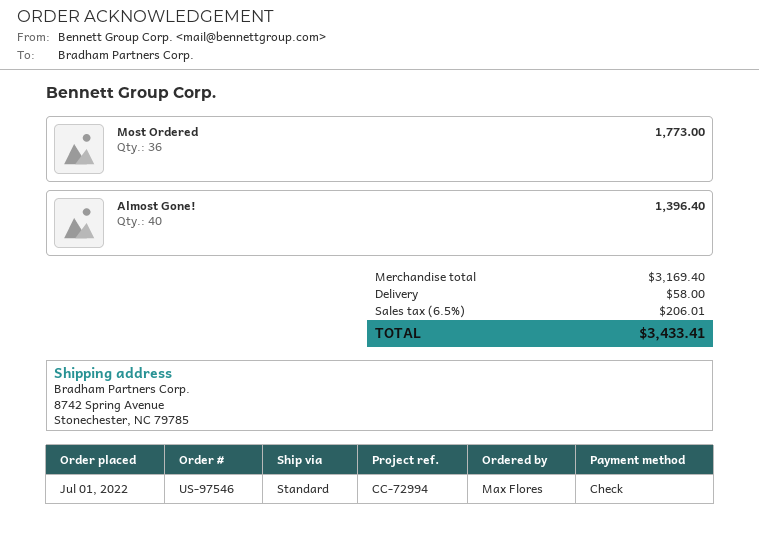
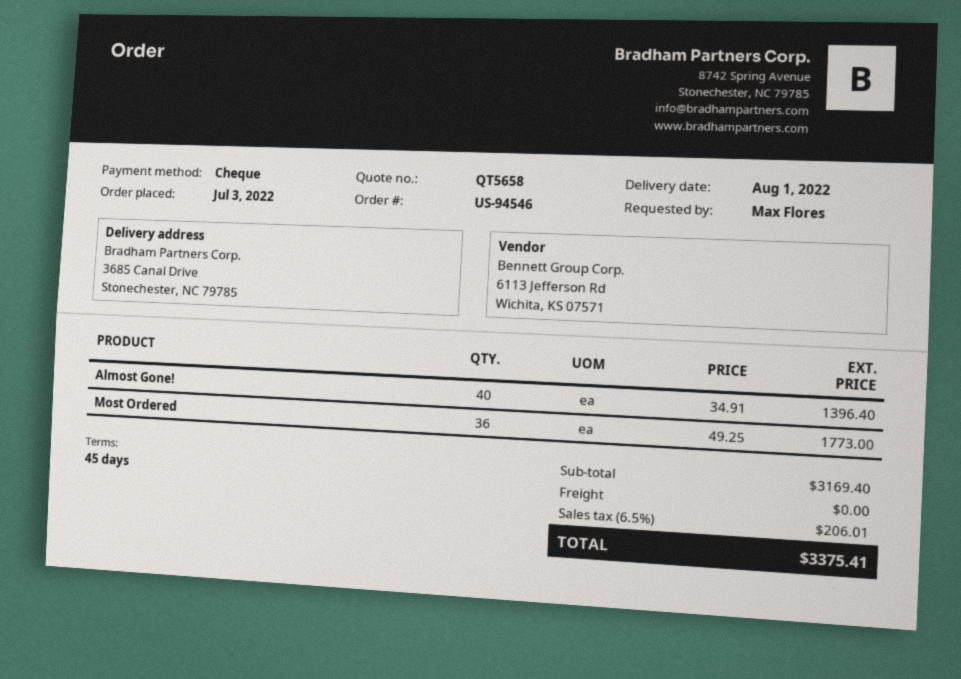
order number: US-97546 -> US-94546
order date: 2022-07-01 -> 2022-07-03
ship to: 8742 Spring Avenue, Stonechester, NC 79785 -> 3685 Canal Drive, Stonechester, NC 79785
shipping: 58.00 -> 0.00
total: 3433.41 -> 3375.41

